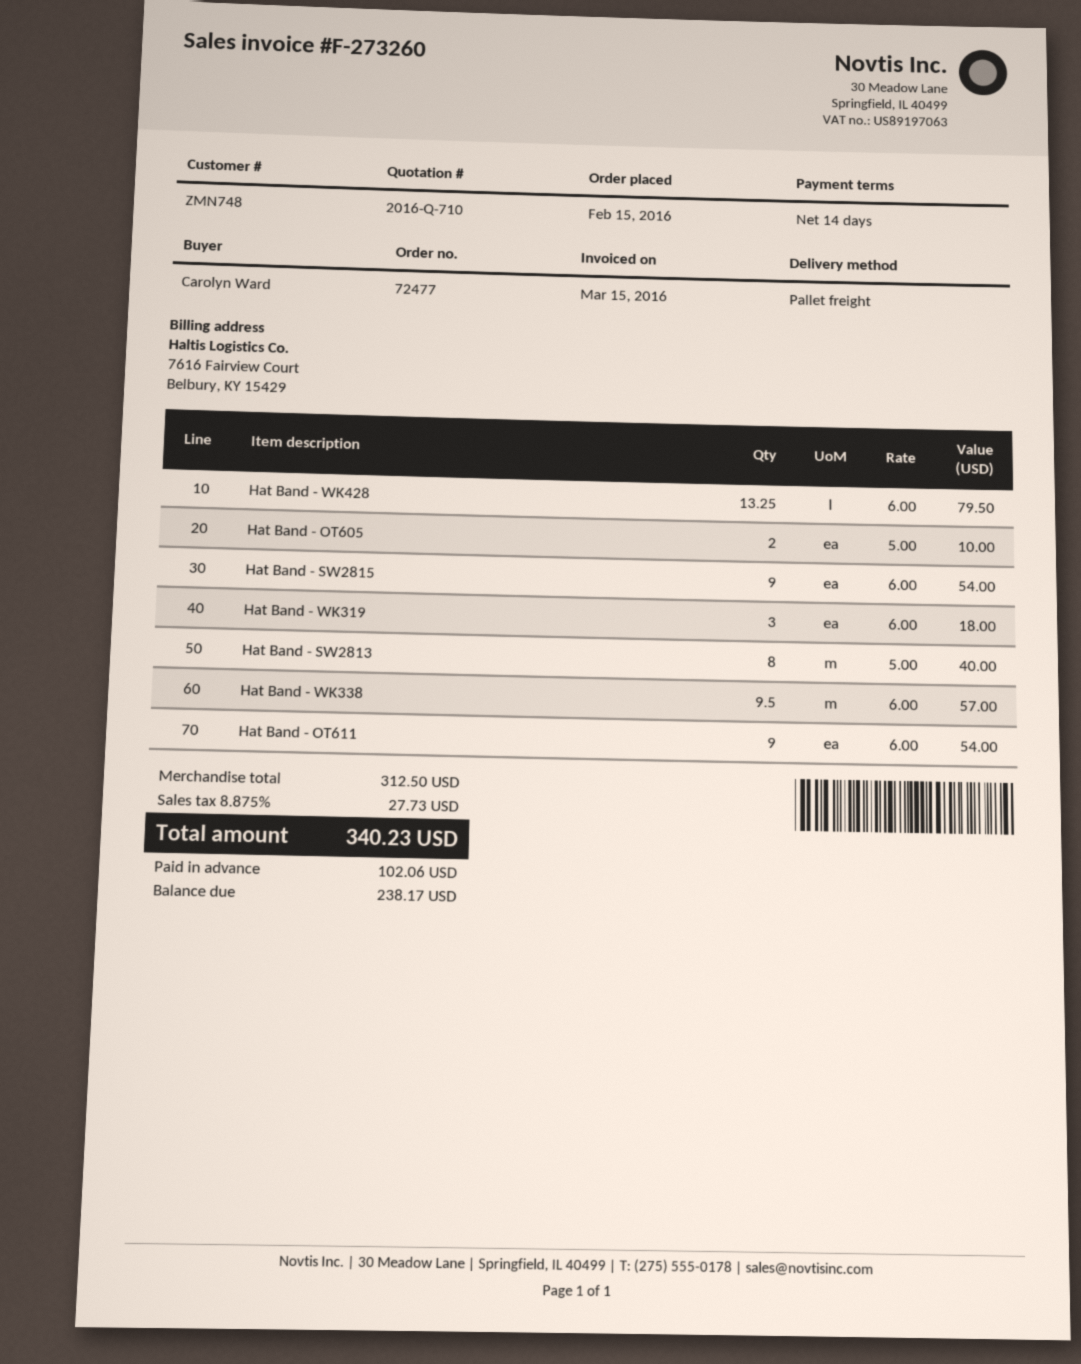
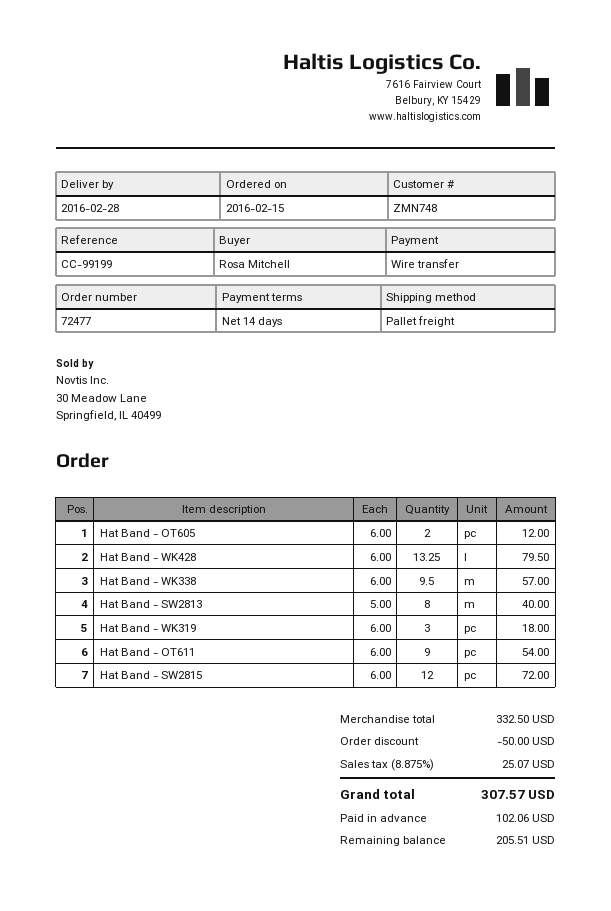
ordered by: Carolyn Ward -> Rosa Mitchell
Hat Band - OT605: 2 x 5.00 = 10.00 -> 2 x 6.00 = 12.00
Hat Band - SW2815: 9 x 6.00 = 54.00 -> 12 x 6.00 = 72.00
subtotal: 312.50 -> 332.50
discount: none -> 50.00
tax: 8.875% = 27.73 -> 8.875% = 25.07
total: 340.23 -> 307.57
balance: 238.17 -> 205.51

